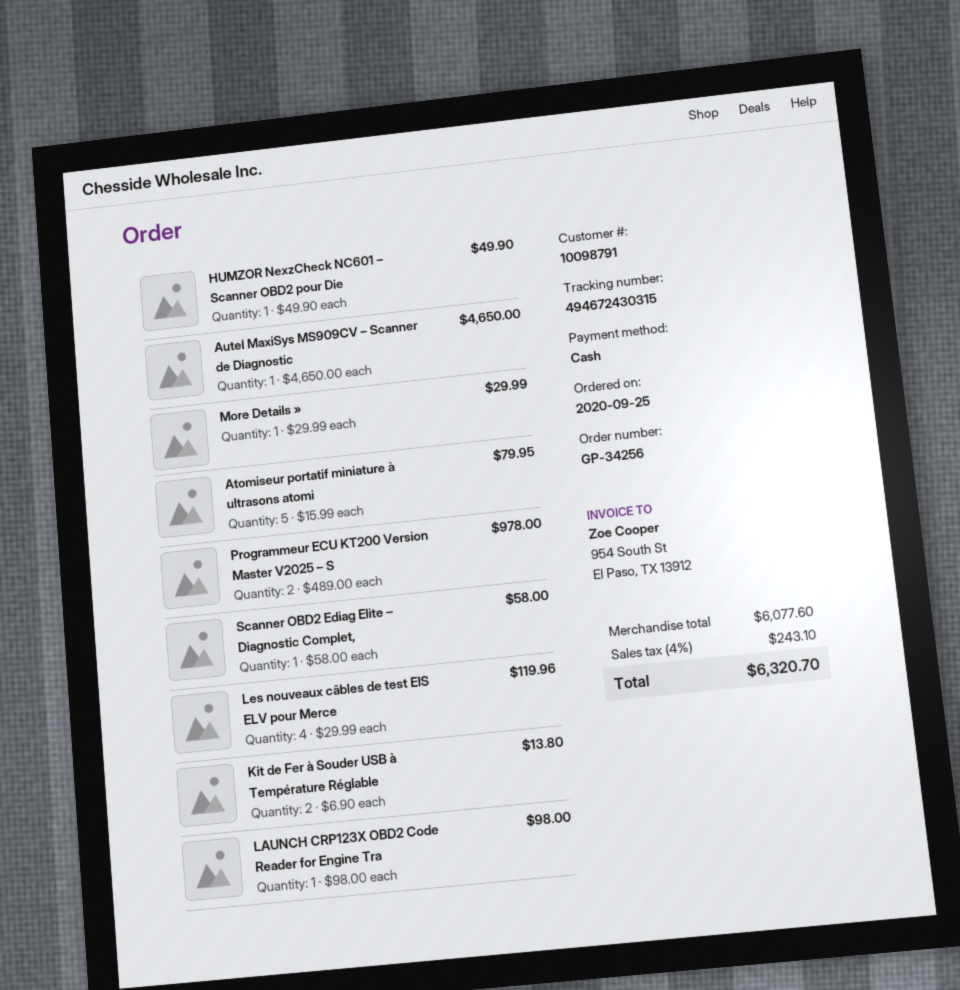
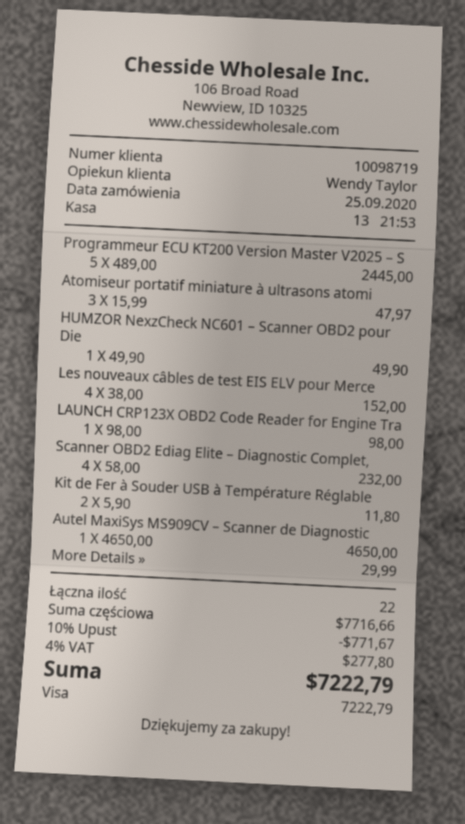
customer number: 10098791 -> 10098719
payment method: cash -> Visa
Atomiseur portatif miniature à ultrasons atomi: 5 x 15.99 = 79.95 -> 3 x 15.99 = 47.97
Programmeur ECU KT200 Version Master V2025 – S: 2 x 489.00 = 978.00 -> 5 x 489.00 = 2445.00
Scanner OBD2 Ediag Elite – Diagnostic Complet,: 1 x 58.00 = 58.00 -> 4 x 58.00 = 232.00
Les nouveaux câbles de test EIS ELV pour Merce: 4 x 29.99 = 119.96 -> 4 x 38.00 = 152.00
Kit de Fer à Souder USB à Température Réglable: 2 x 6.90 = 13.80 -> 2 x 5.90 = 11.80
subtotal: 6077.60 -> 7716.66
discount: none -> 10% = 771.67
tax: 4% = 243.10 -> 4% = 277.80
total: 6320.70 -> 7222.79

